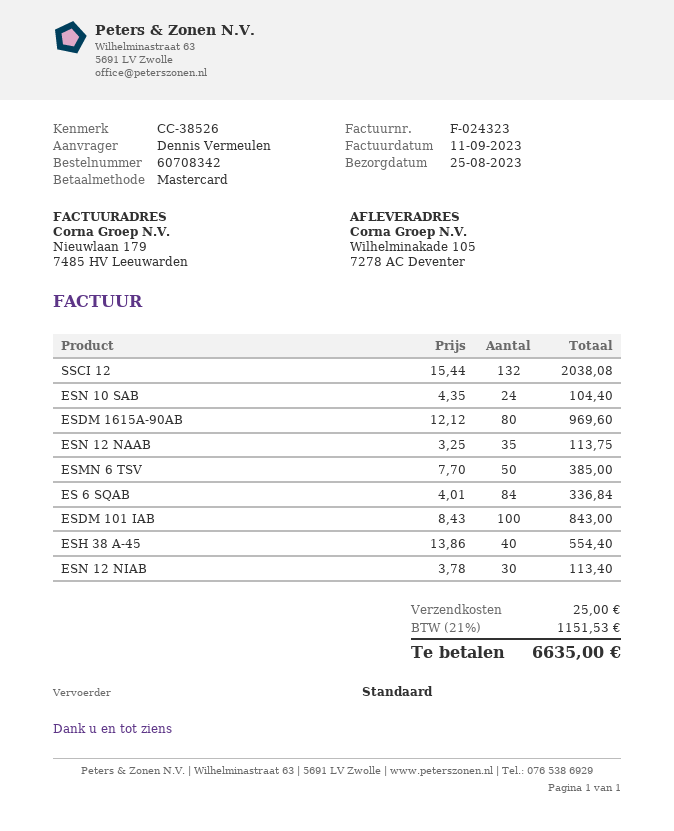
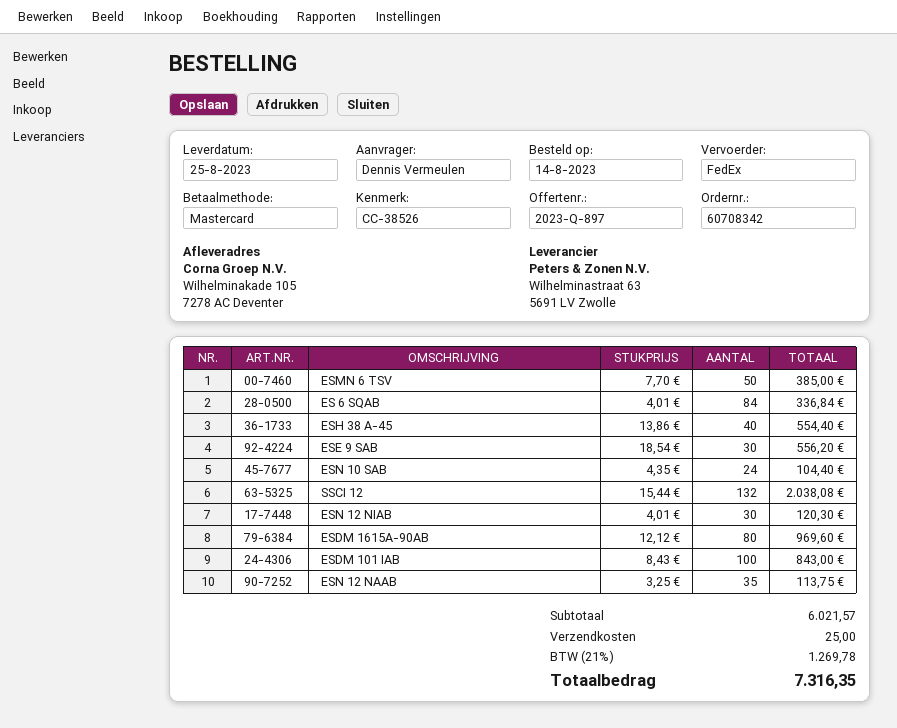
shipping method: standard -> FedEx
ESN 12 NIAB: 30 x 3.78 = 113.40 -> 30 x 4.01 = 120.30
ESE 9 SAB: none -> 30 x 18.54 = 556.20
tax: 21% = 1151.53 -> 21% = 1269.78
total: 6635.00 -> 7316.35

